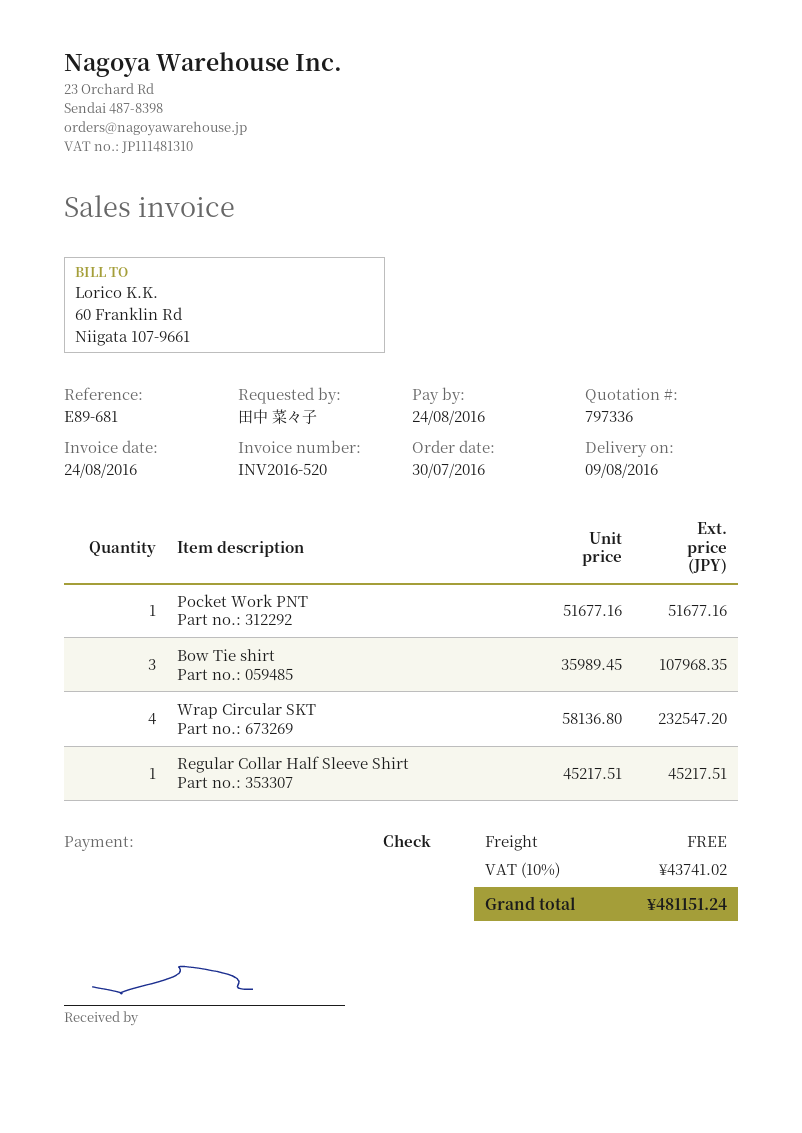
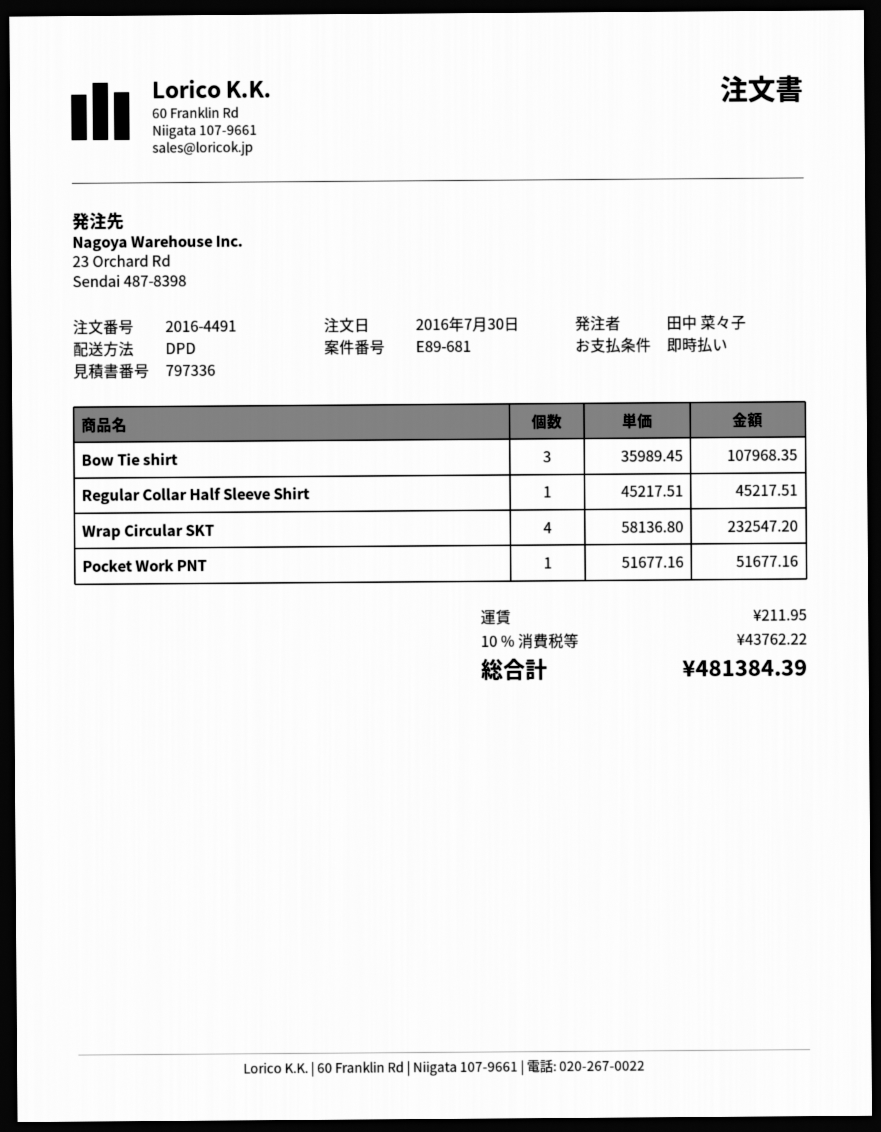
shipping: 0.00 -> 211.95
tax: 10% = 43741.02 -> 10% = 43762.22
total: 481151.24 -> 481384.39

